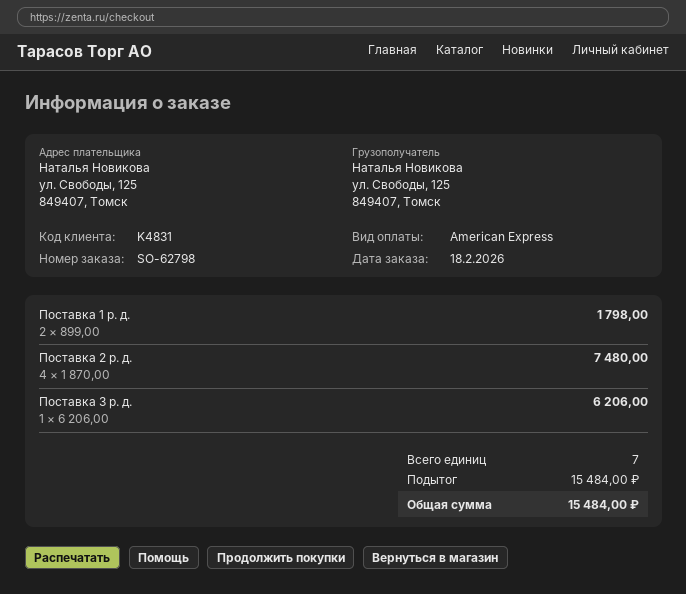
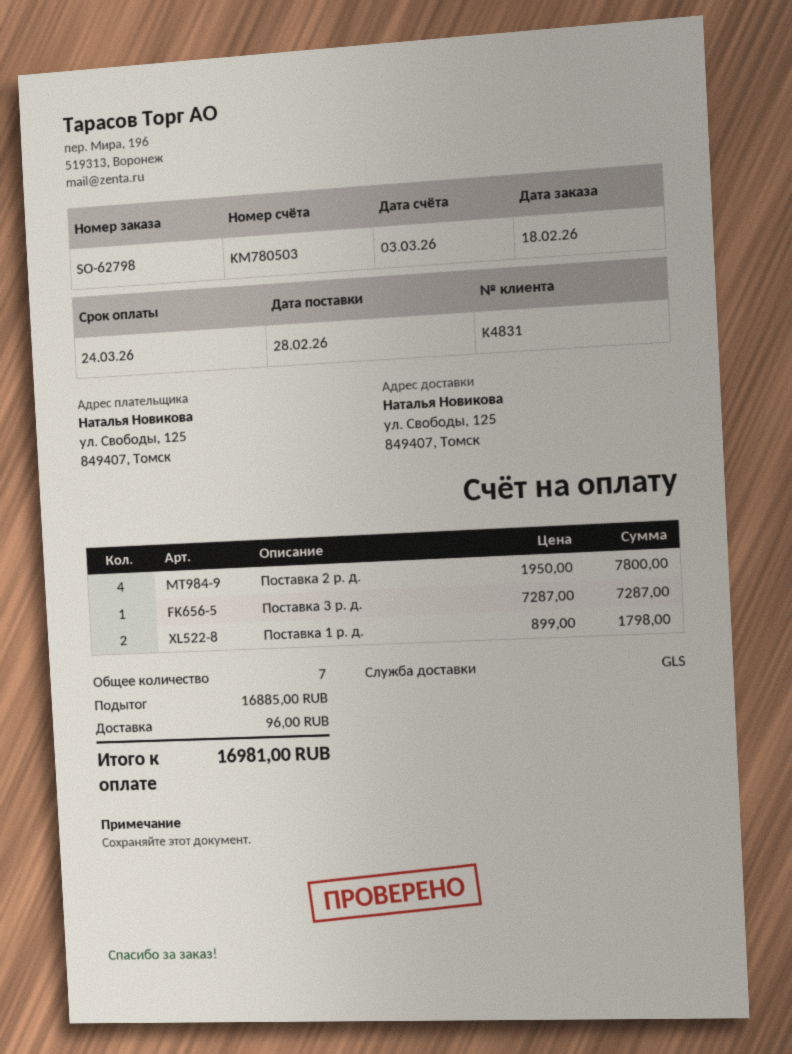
Поставка 2 р. д.: 4 x 1870.00 = 7480.00 -> 4 x 1950.00 = 7800.00
Поставка 3 р. д.: 1 x 6206.00 = 6206.00 -> 1 x 7287.00 = 7287.00
subtotal: 15484.00 -> 16885.00
shipping: none -> 96.00
total: 15484.00 -> 16981.00

